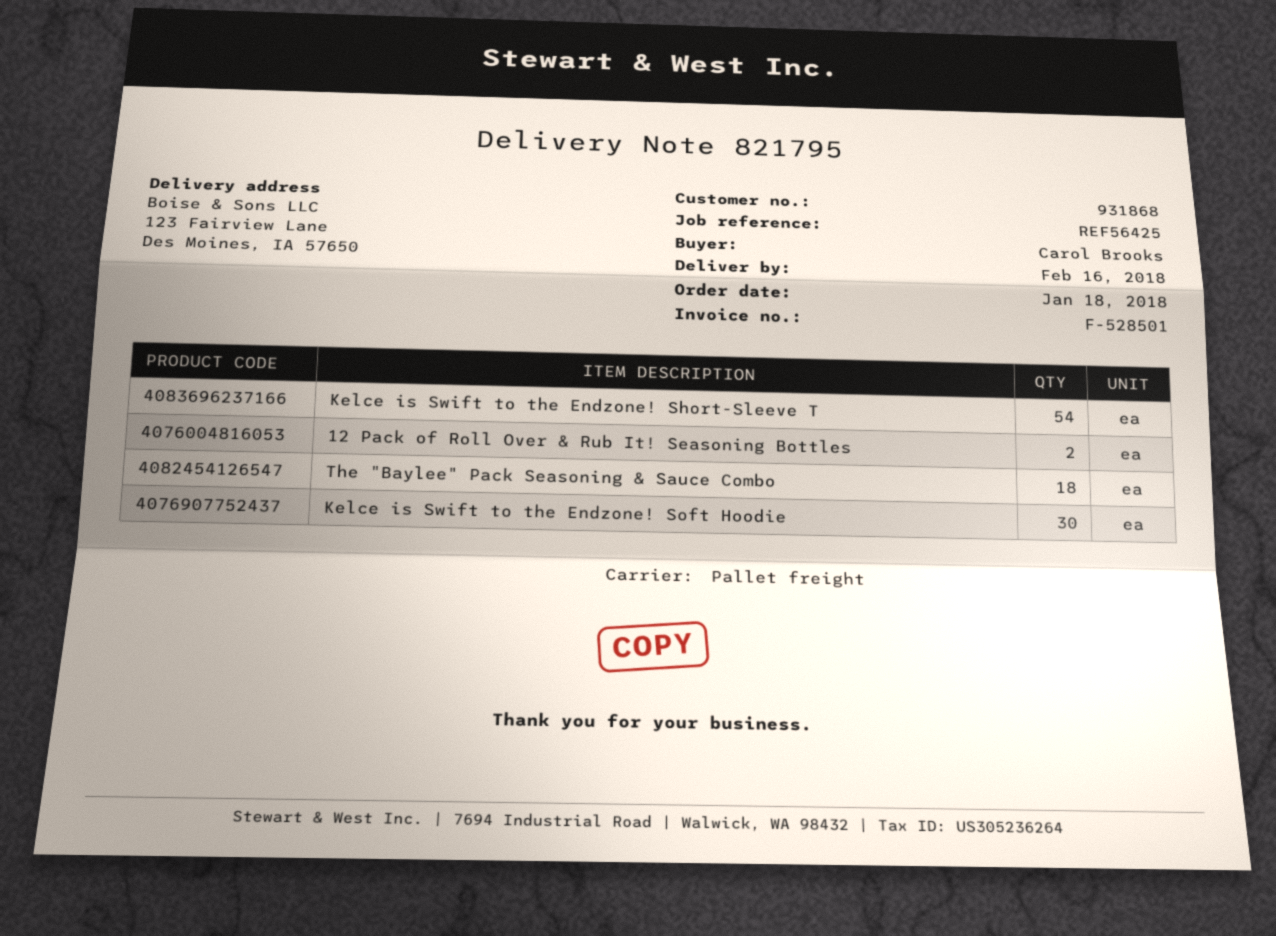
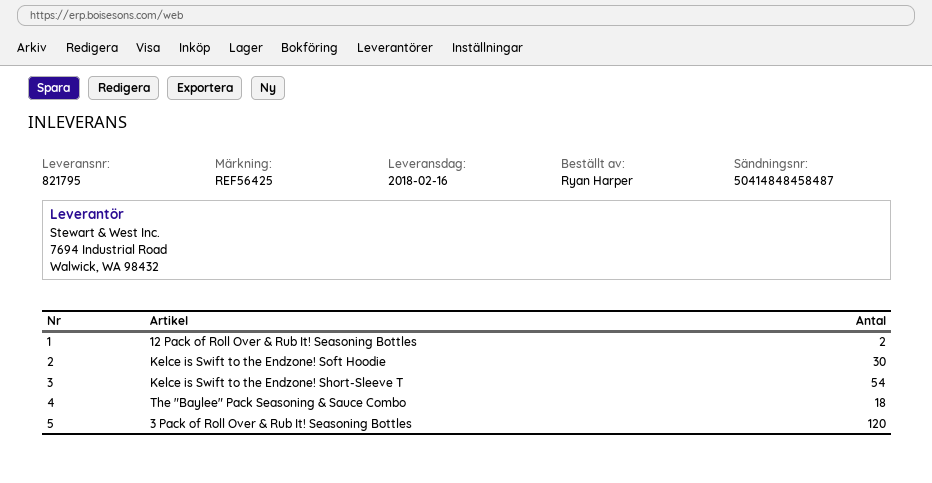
ordered by: Carol Brooks -> Ryan Harper
3 Pack of Roll Over & Rub It! Seasoning Bottles: none -> 120

